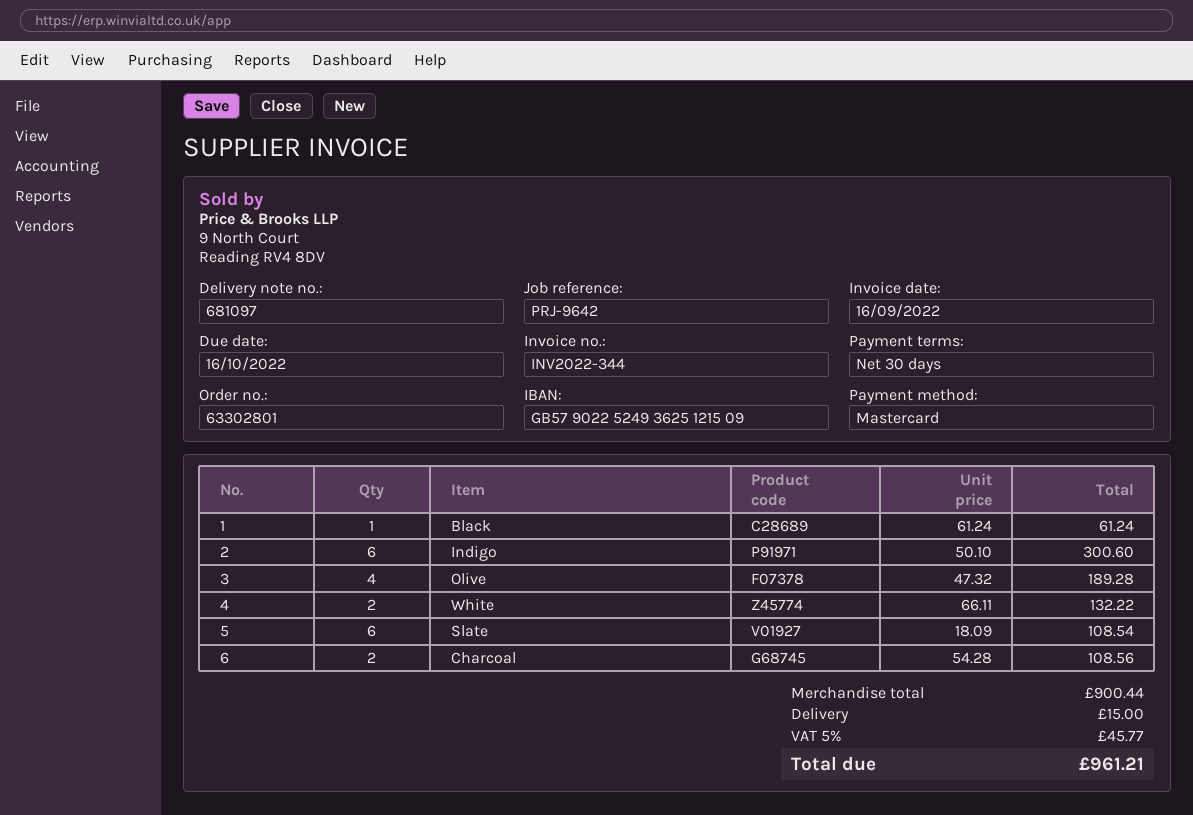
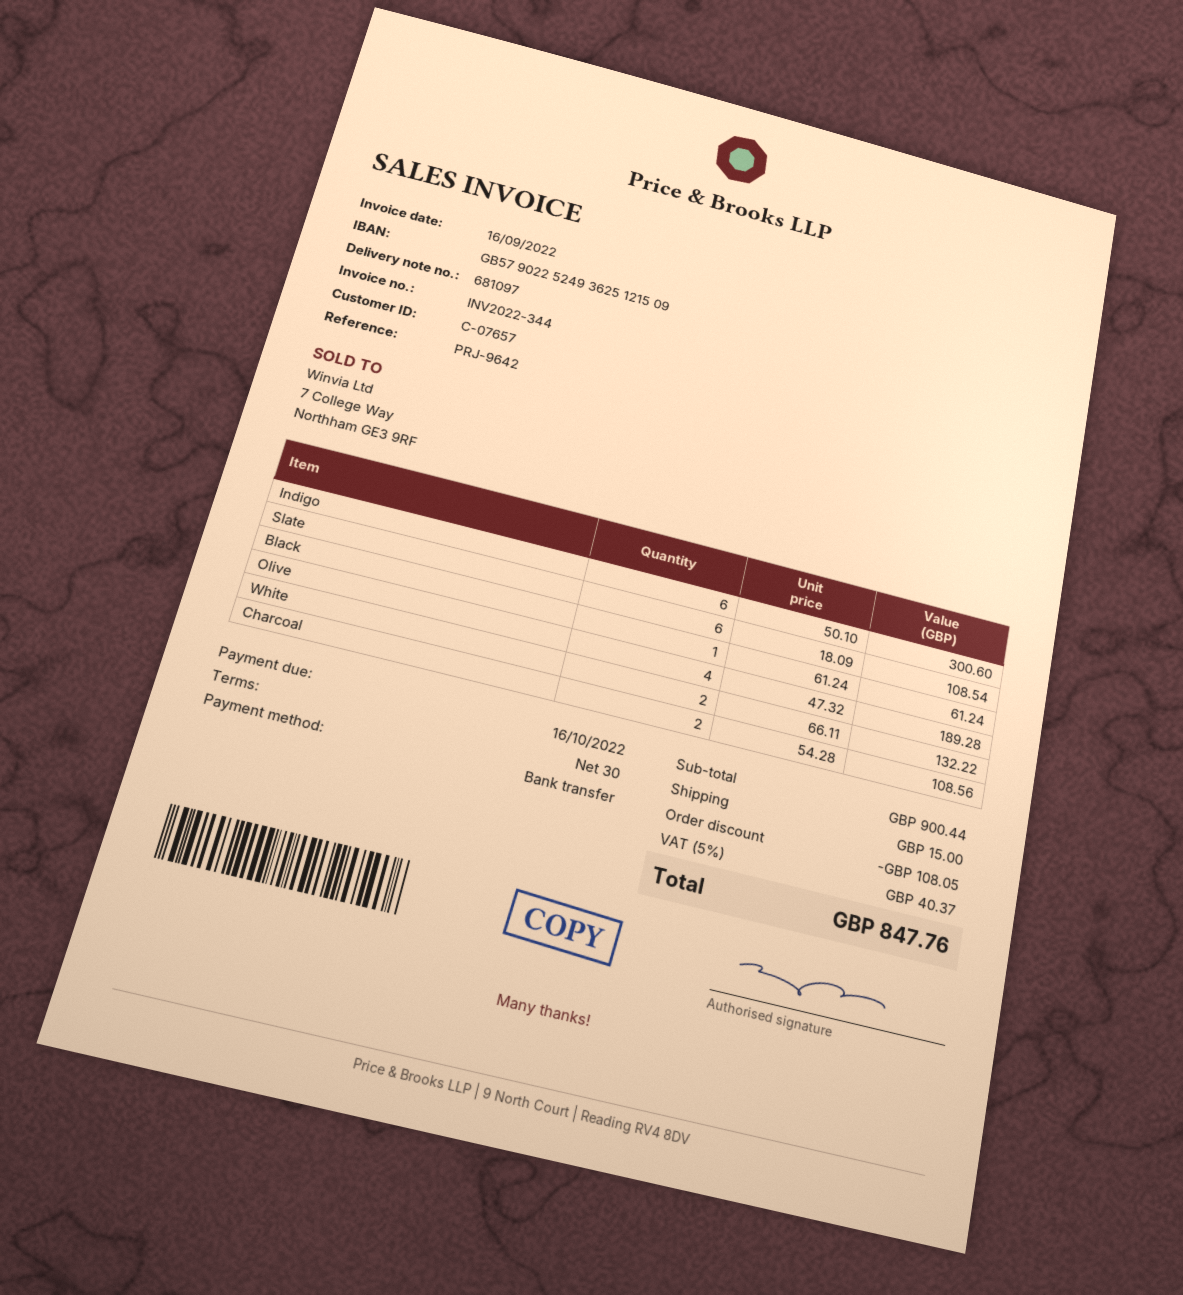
payment method: Mastercard -> bank transfer
discount: none -> 108.05
tax: 5% = 45.77 -> 5% = 40.37
total: 961.21 -> 847.76

